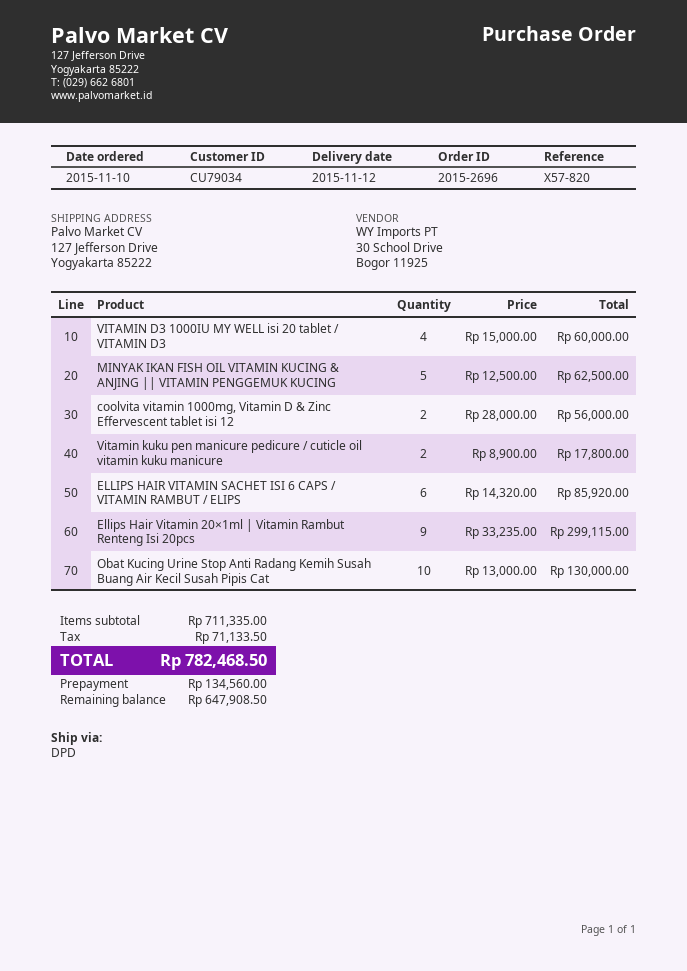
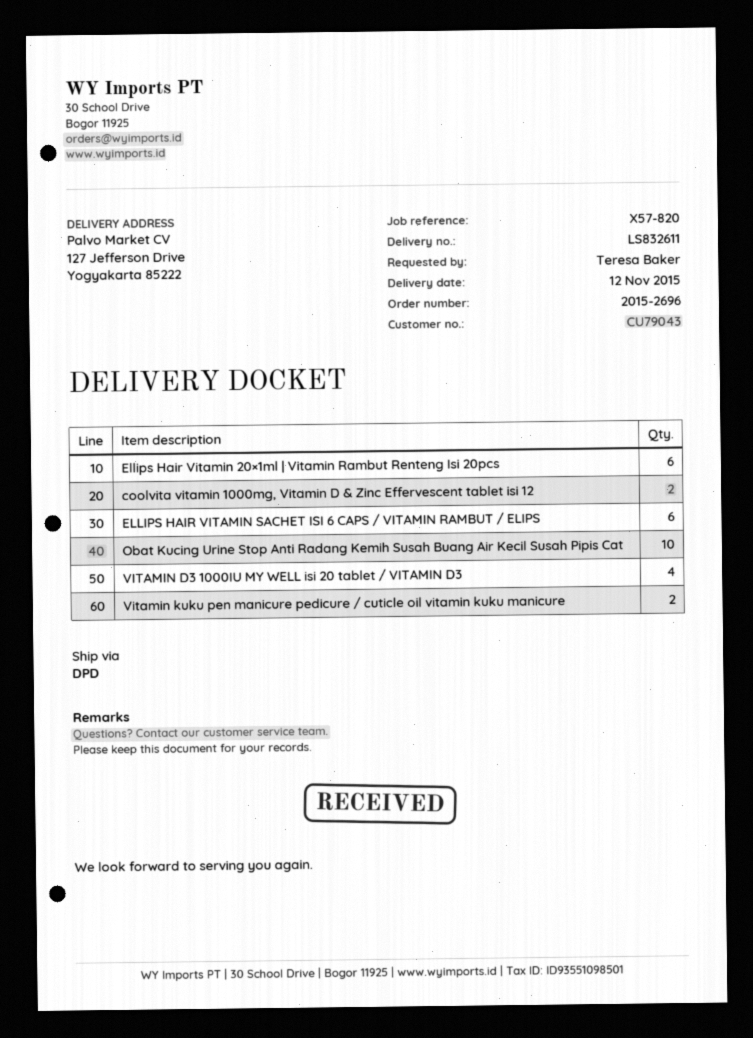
customer number: CU79034 -> CU79043
MINYAK IKAN FISH OIL VITAMIN KUCING & ANJING || VITAMIN PENGGEMUK KUCING: 5 -> none
Ellips Hair Vitamin 20×1ml | Vitamin Rambut Renteng Isi 20pcs: 9 -> 6

